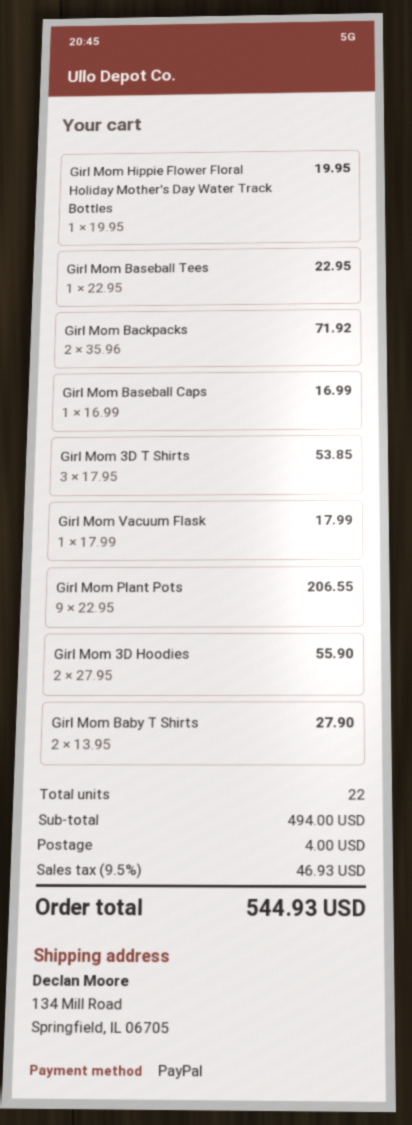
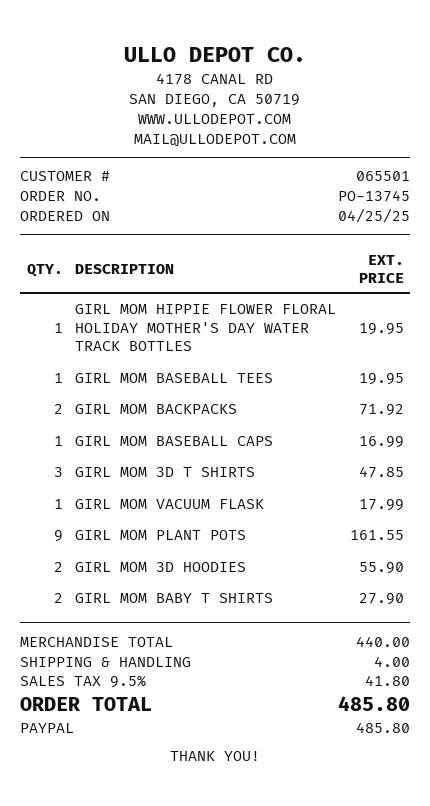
Girl Mom Baseball Tees: 1 for 22.95 -> 1 for 19.95
Girl Mom 3D T Shirts: 3 for 53.85 -> 3 for 47.85
Girl Mom Plant Pots: 9 for 206.55 -> 9 for 161.55
subtotal: 494.00 -> 440.00
tax: 9.5% = 46.93 -> 9.5% = 41.80
total: 544.93 -> 485.80

